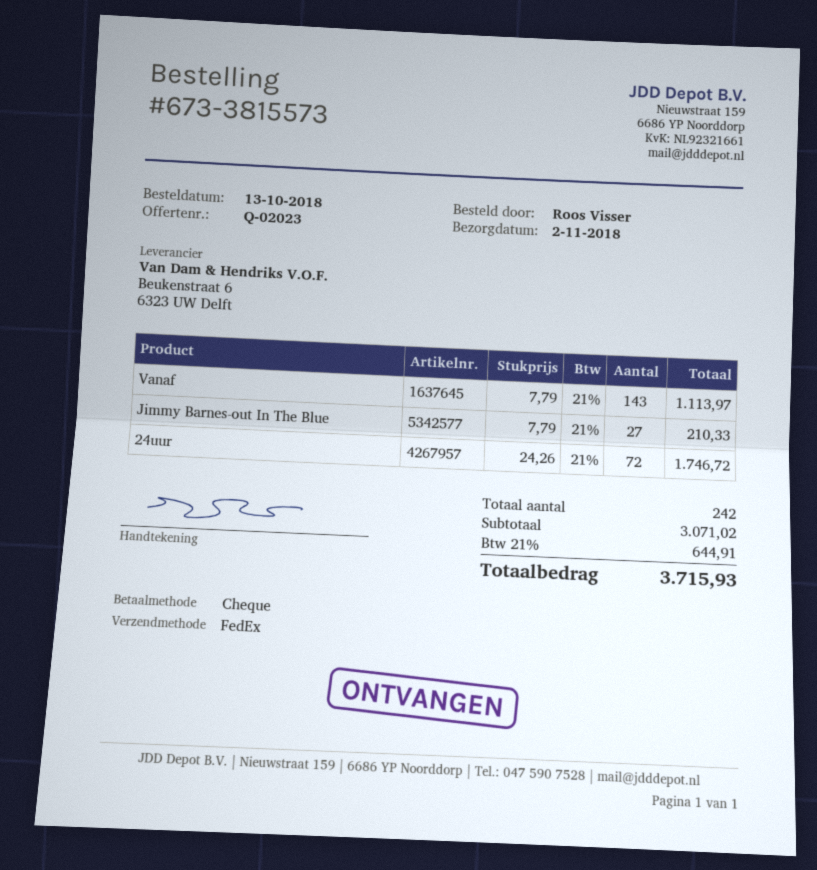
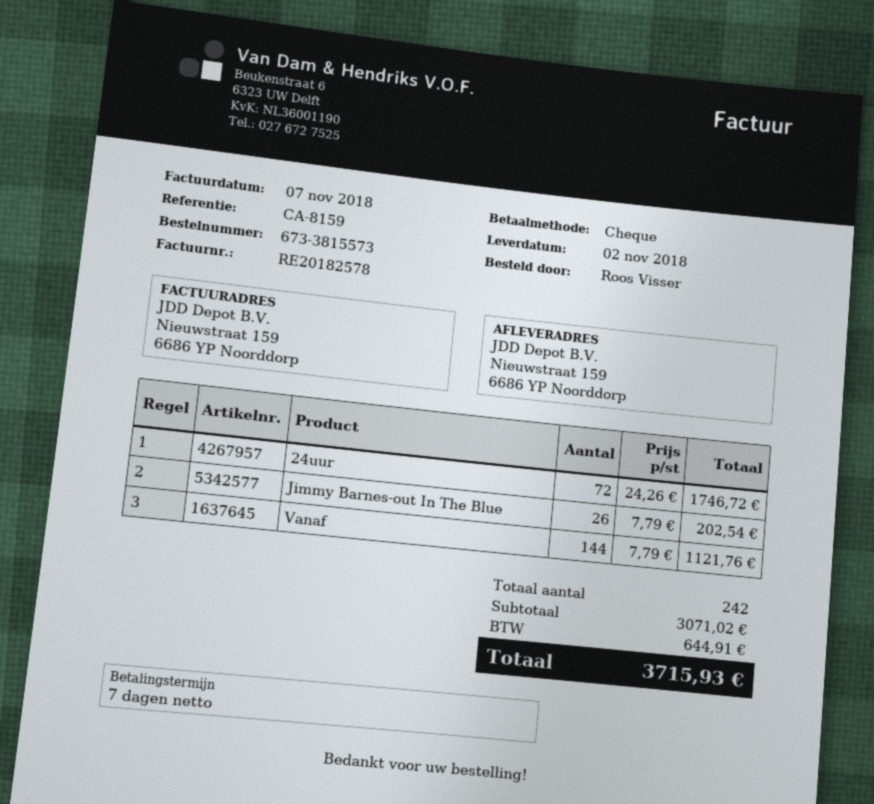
Vanaf: 143 x 7.79 = 1113.97 -> 144 x 7.79 = 1121.76
Jimmy Barnes-out In The Blue: 27 x 7.79 = 210.33 -> 26 x 7.79 = 202.54

